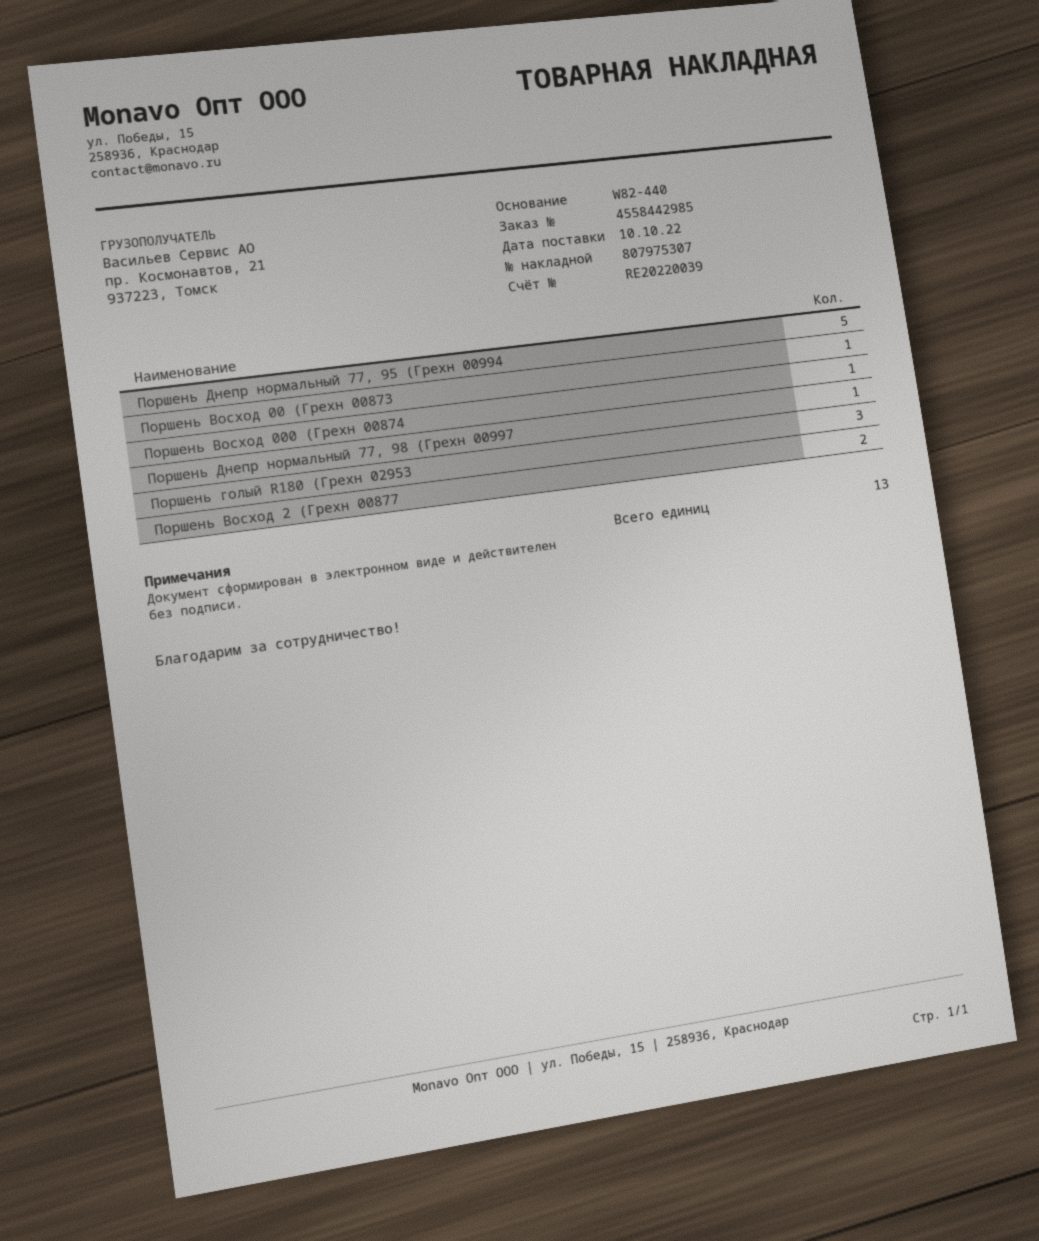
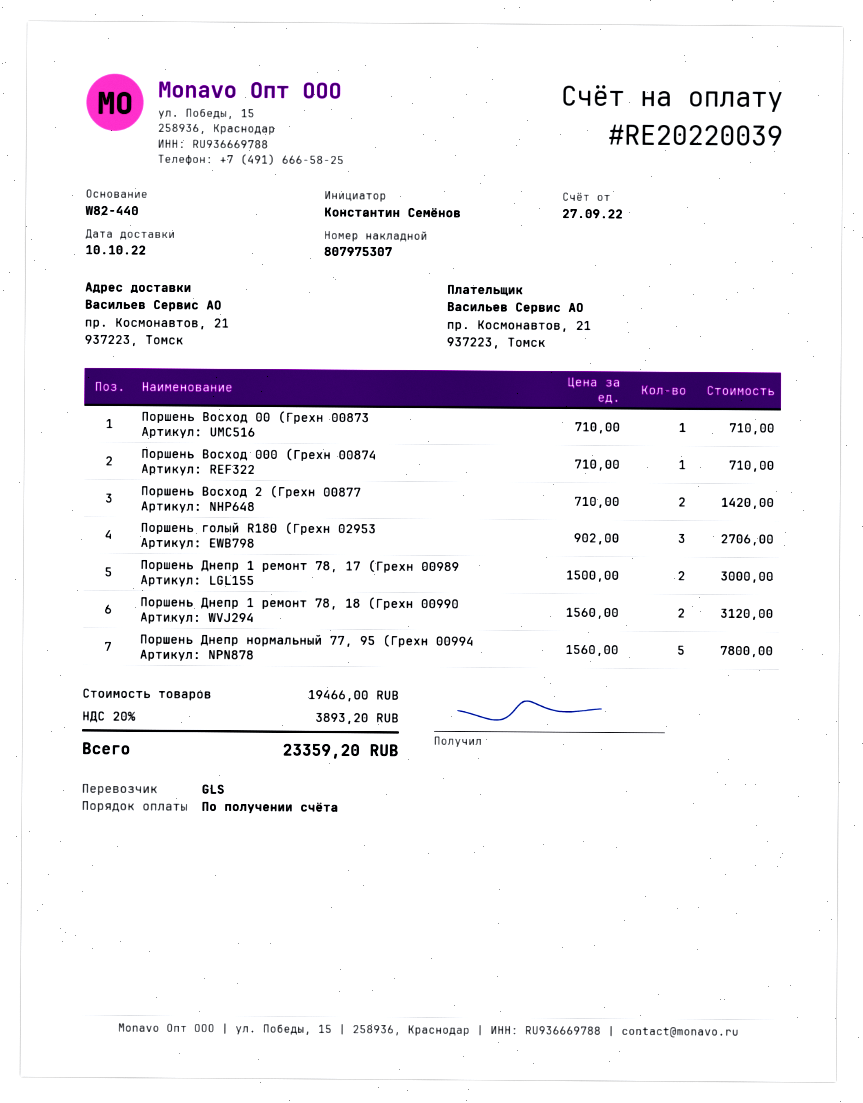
Поршень Днепр нормальный 77, 98 (Грехн 00997: 1 -> none
Поршень Днепр 1 ремонт 78, 17 (Грехн 00989: none -> 2
Поршень Днепр 1 ремонт 78, 18 (Грехн 00990: none -> 2

